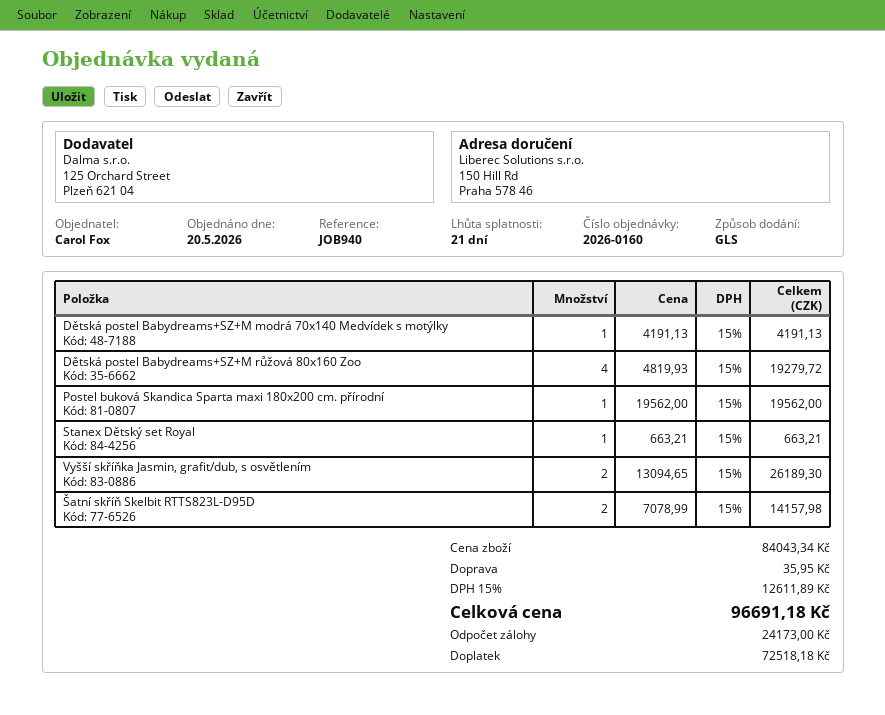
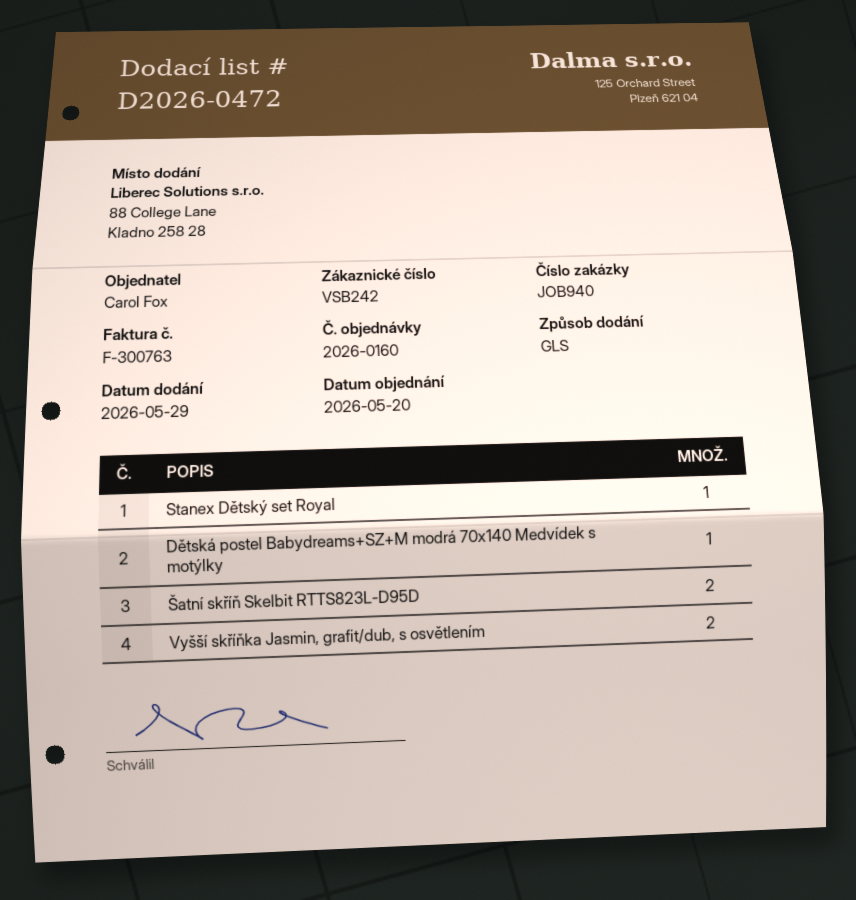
ship to: 150 Hill Rd, Praha 578 46 -> 88 College Lane, Kladno 258 28
Dětská postel Babydreams+SZ+M růžová 80x160 Zoo: 4 -> none
Postel buková Skandica Sparta maxi 180x200 cm. přírodní: 1 -> none

